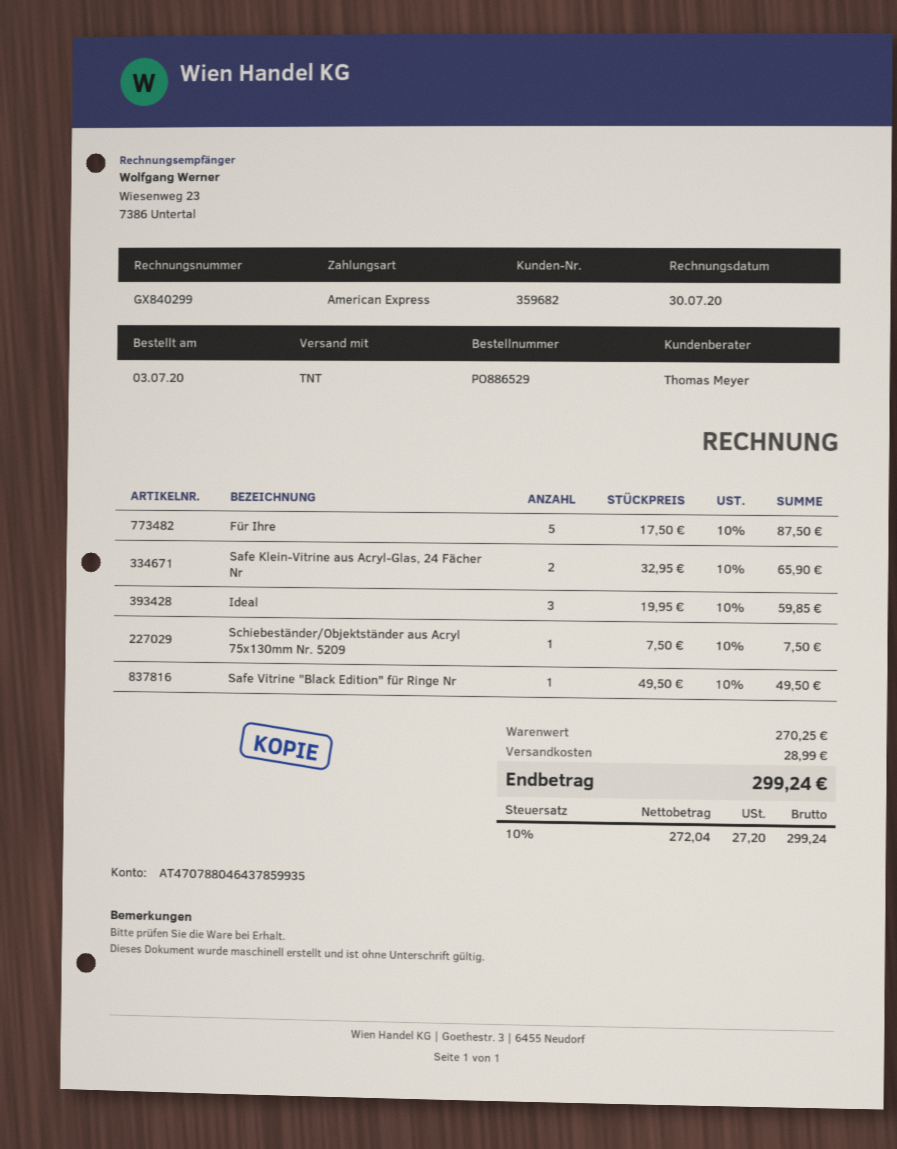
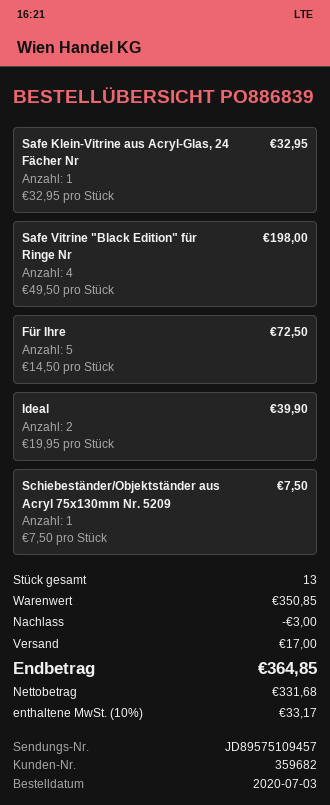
order number: PO886529 -> PO886839
Für Ihre: 5 x 17.50 = 87.50 -> 5 x 14.50 = 72.50
Safe Klein-Vitrine aus Acryl-Glas, 24 Fächer Nr: 2 x 32.95 = 65.90 -> 1 x 32.95 = 32.95
Ideal: 3 x 19.95 = 59.85 -> 2 x 19.95 = 39.90
Safe Vitrine "Black Edition" für Ringe Nr: 1 x 49.50 = 49.50 -> 4 x 49.50 = 198.00
subtotal: 270.25 -> 350.85
discount: none -> 3.00
shipping: 28.99 -> 17.00
net: 272.04 -> 331.68
tax: 10% = 27.20 -> 10% = 33.17
total: 299.24 -> 364.85

